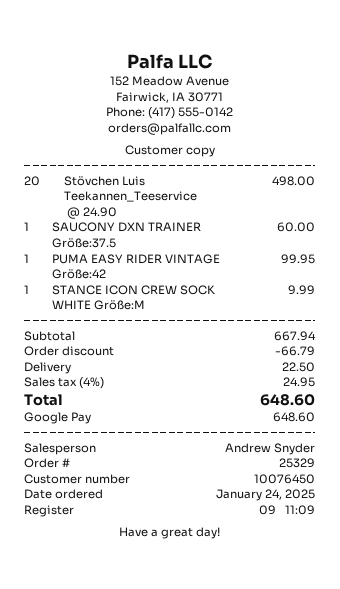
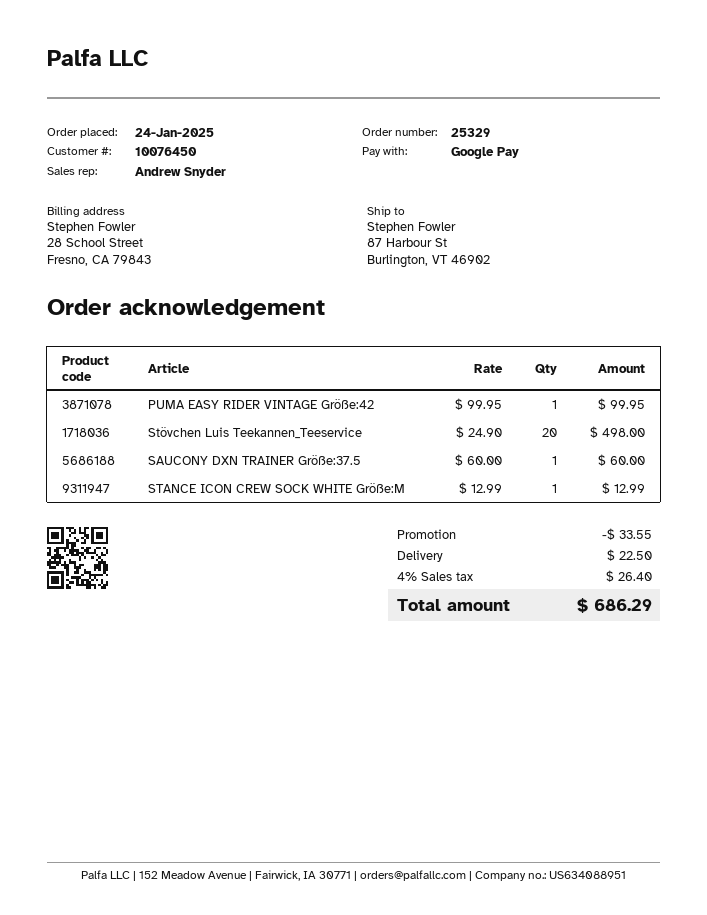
STANCE ICON CREW SOCK WHITE Größe:M: 1 x 9.99 = 9.99 -> 1 x 12.99 = 12.99
discount: 66.79 -> 33.55
tax: 4% = 24.95 -> 4% = 26.40
total: 648.60 -> 686.29

